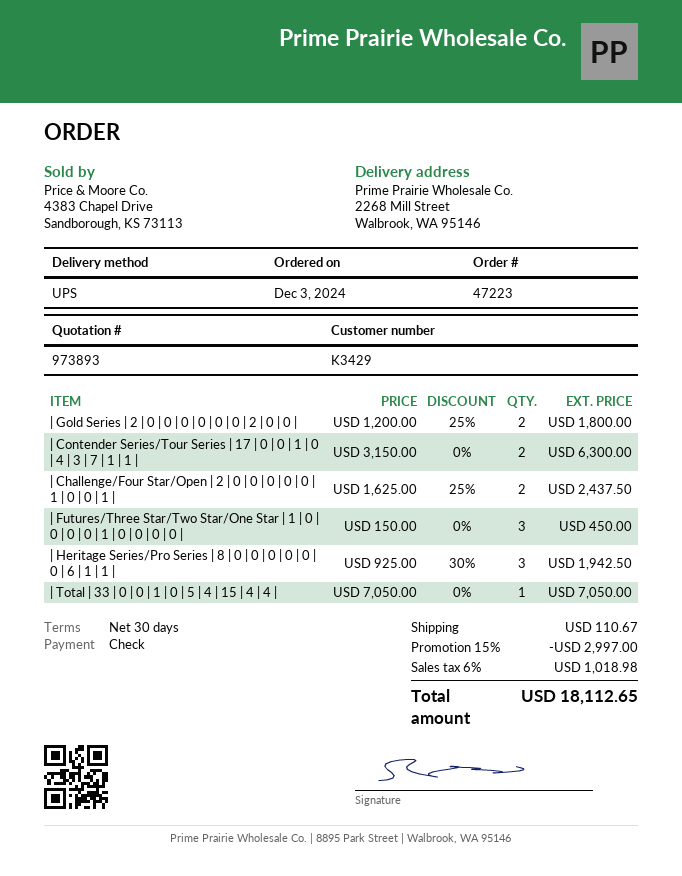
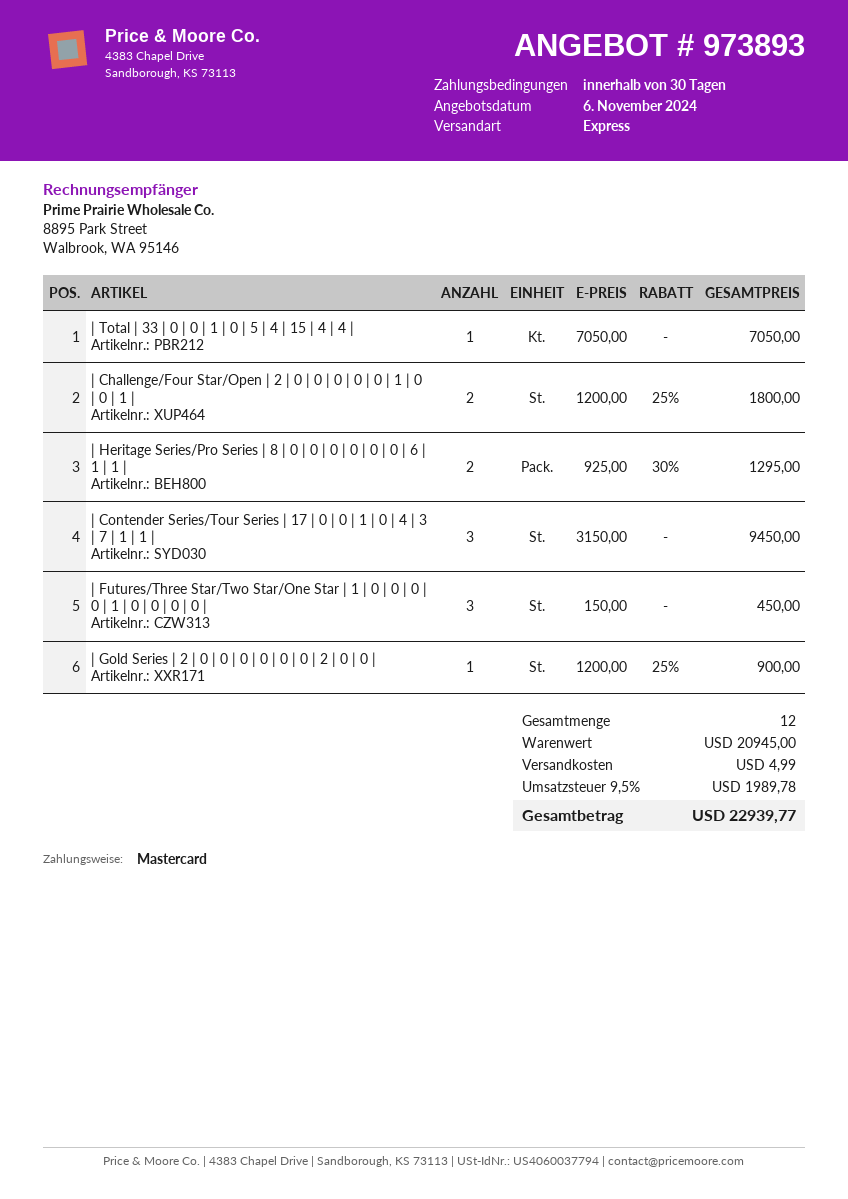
payment method: cheque -> Mastercard
shipping method: UPS -> express
| Gold Series | 2 | 0 | 0 | 0 | 0 | 0 | 0 | 2 | 0 | 0 |: 2 x 1200.00 - 25% = 1800.00 -> 1 x 1200.00 - 25% = 900.00
| Contender Series/Tour Series | 17 | 0 | 0 | 1 | 0 | 4 | 3 | 7 | 1 | 1 |: 2 x 3150.00 = 6300.00 -> 3 x 3150.00 = 9450.00
| Challenge/Four Star/Open | 2 | 0 | 0 | 0 | 0 | 0 | 1 | 0 | 0 | 1 |: 2 x 1625.00 - 25% = 2437.50 -> 2 x 1200.00 - 25% = 1800.00
| Heritage Series/Pro Series | 8 | 0 | 0 | 0 | 0 | 0 | 0 | 6 | 1 | 1 |: 3 x 925.00 - 30% = 1942.50 -> 2 x 925.00 - 30% = 1295.00
discount: 15% = 2997.00 -> none
shipping: 110.67 -> 4.99
tax: 6% = 1018.98 -> 9.5% = 1989.78
total: 18112.65 -> 22939.77

